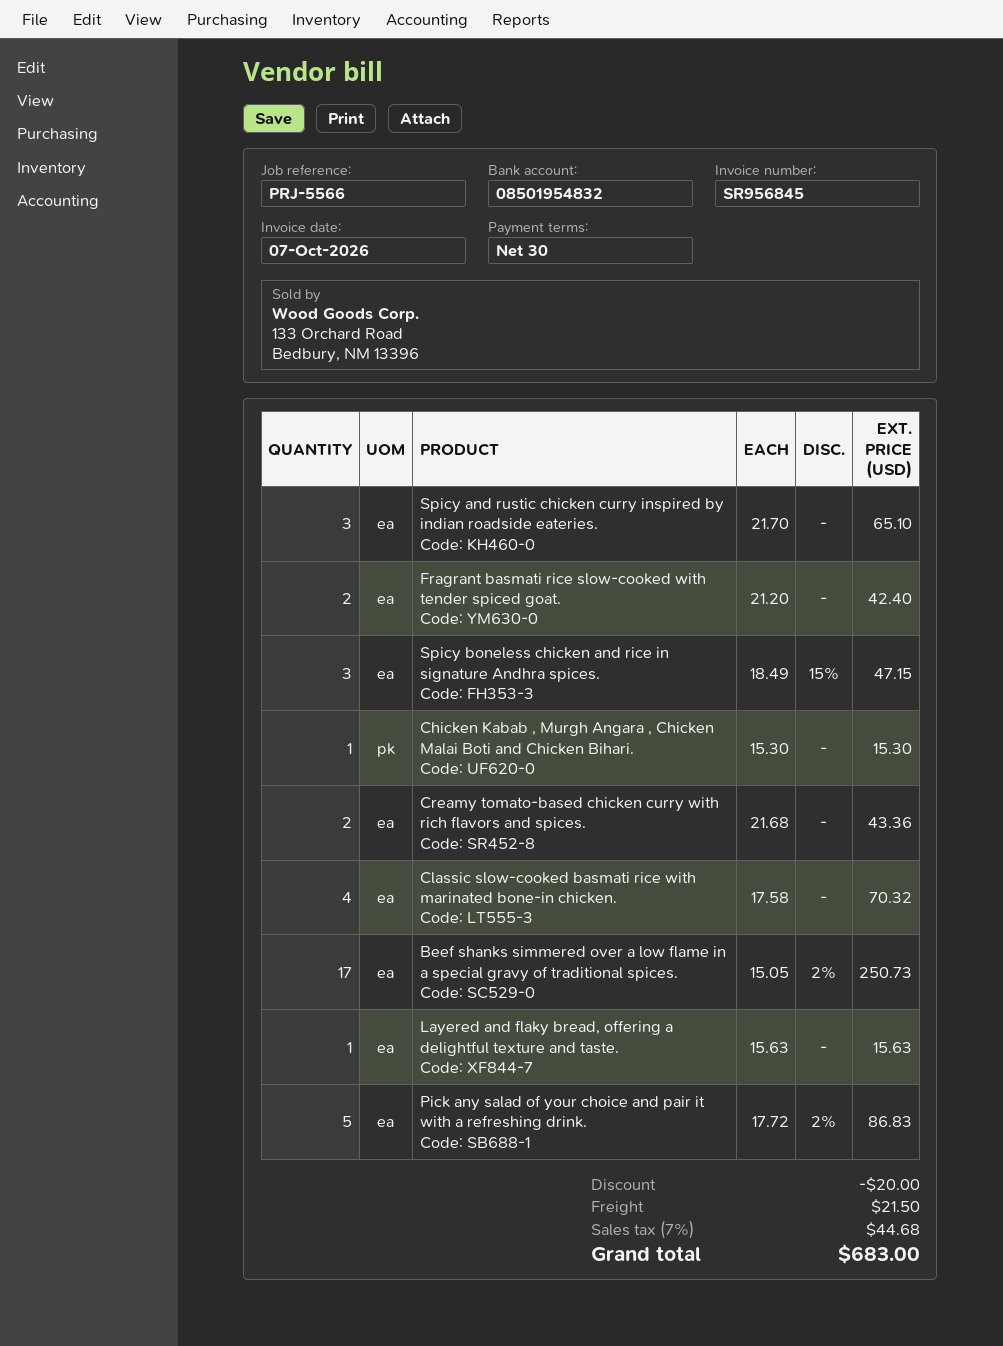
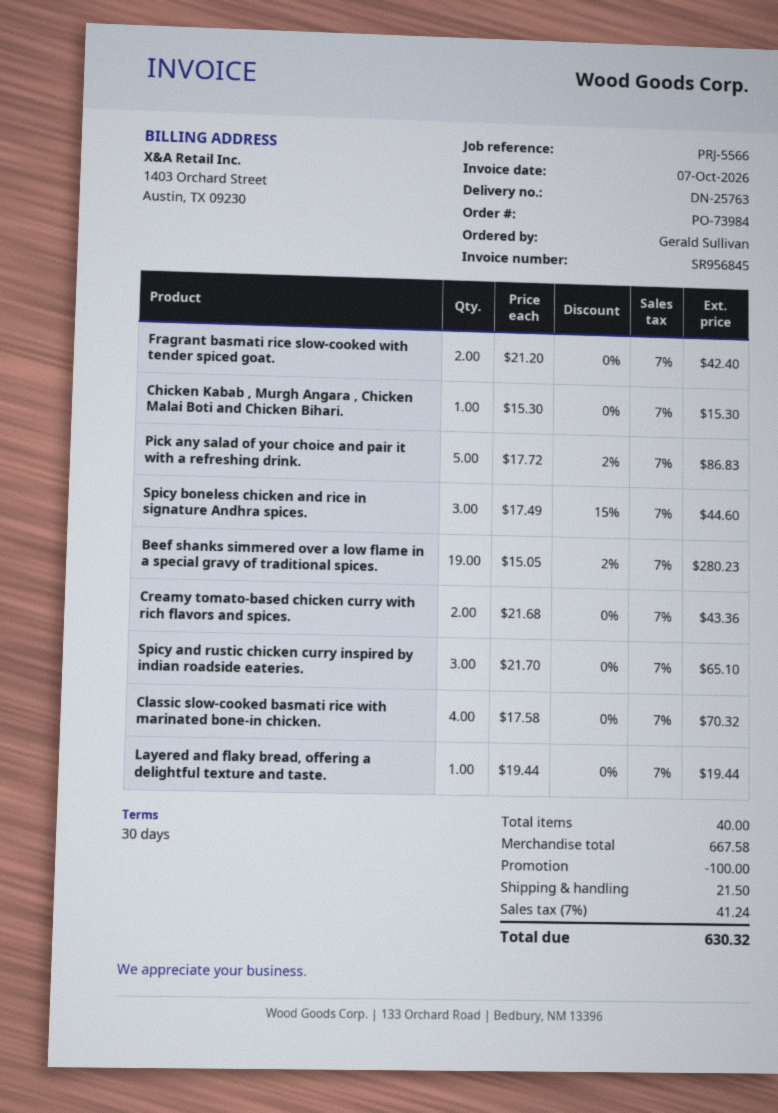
Spicy boneless chicken and rice in signature Andhra spices.: 3 x 18.49 - 15% = 47.15 -> 3 x 17.49 - 15% = 44.60
Beef shanks simmered over a low flame in a special gravy of traditional spices.: 17 x 15.05 - 2% = 250.73 -> 19 x 15.05 - 2% = 280.23
Layered and flaky bread, offering a delightful texture and taste.: 1 x 15.63 = 15.63 -> 1 x 19.44 = 19.44
discount: 20.00 -> 100.00
tax: 7% = 44.68 -> 7% = 41.24
total: 683.00 -> 630.32

